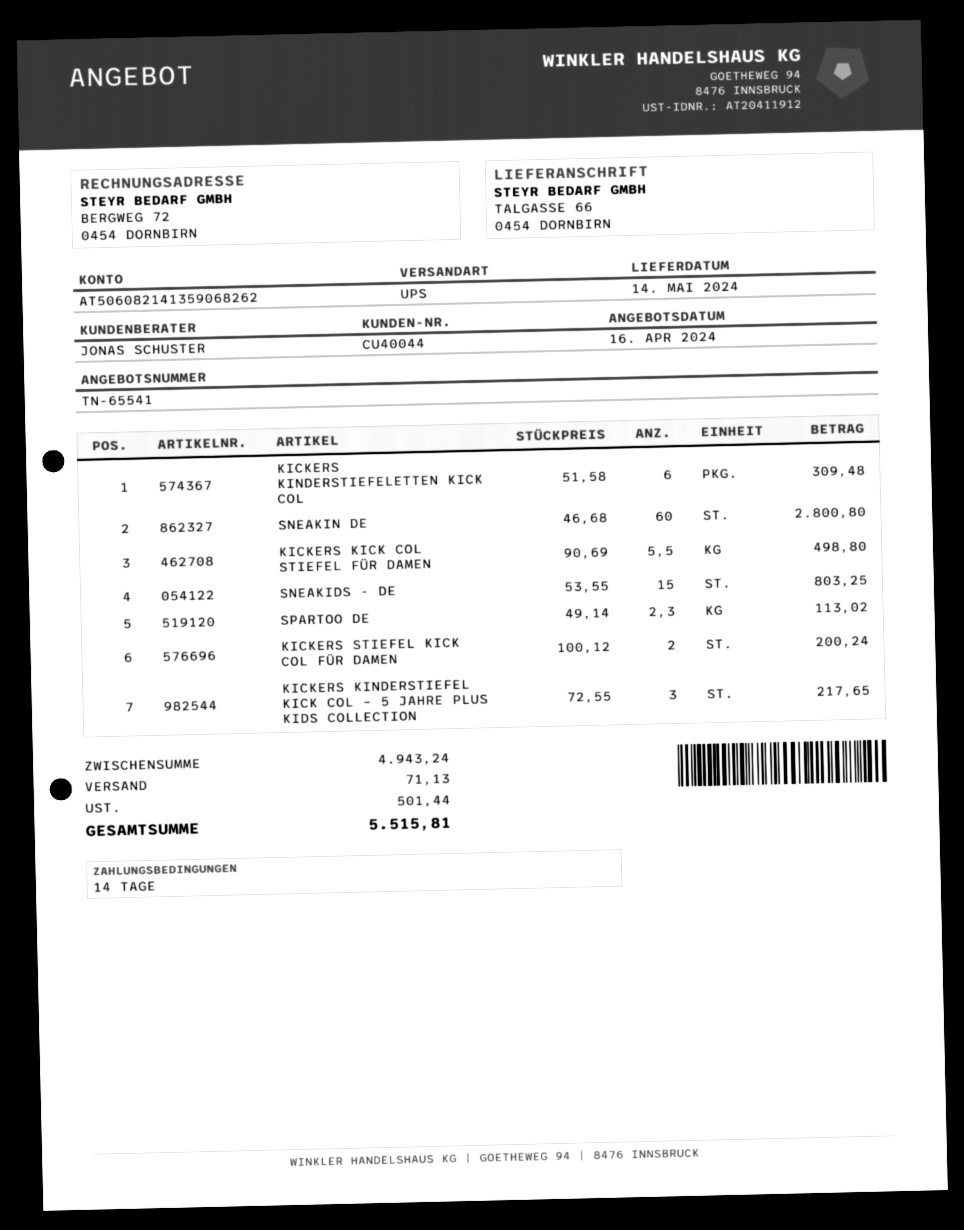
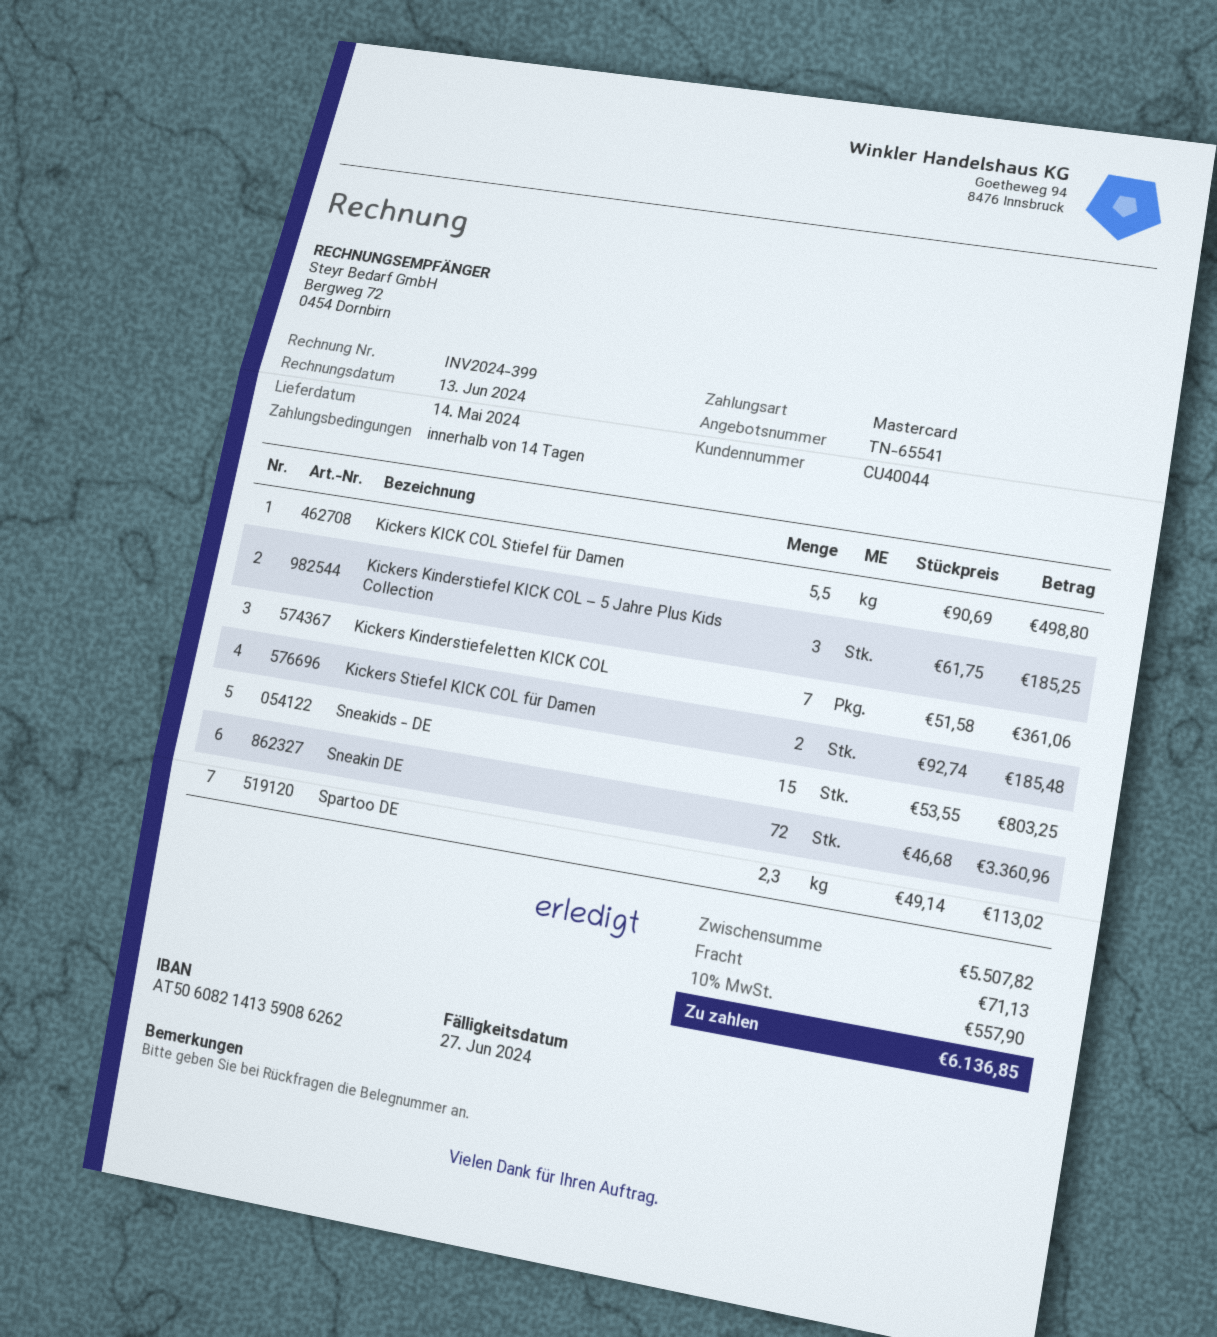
bank account: AT506082141359068262 -> AT506082141359086262
KICKERS KINDERSTIEFELETTEN KICK COL: 6 x 51.58 = 309.48 -> 7 x 51.58 = 361.06
SNEAKIN DE: 60 x 46.68 = 2800.80 -> 72 x 46.68 = 3360.96
KICKERS STIEFEL KICK COL FÜR DAMEN: 2 x 100.12 = 200.24 -> 2 x 92.74 = 185.48
KICKERS KINDERSTIEFEL KICK COL – 5 JAHRE PLUS KIDS COLLECTION: 3 x 72.55 = 217.65 -> 3 x 61.75 = 185.25
subtotal: 4943.24 -> 5507.82
tax: 501.44 -> 557.90
total: 5515.81 -> 6136.85

